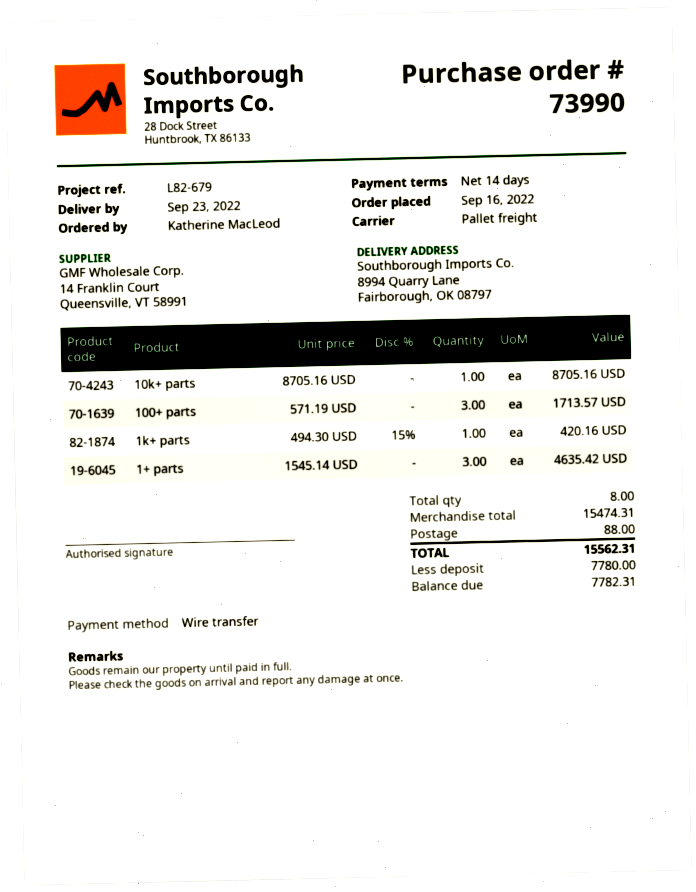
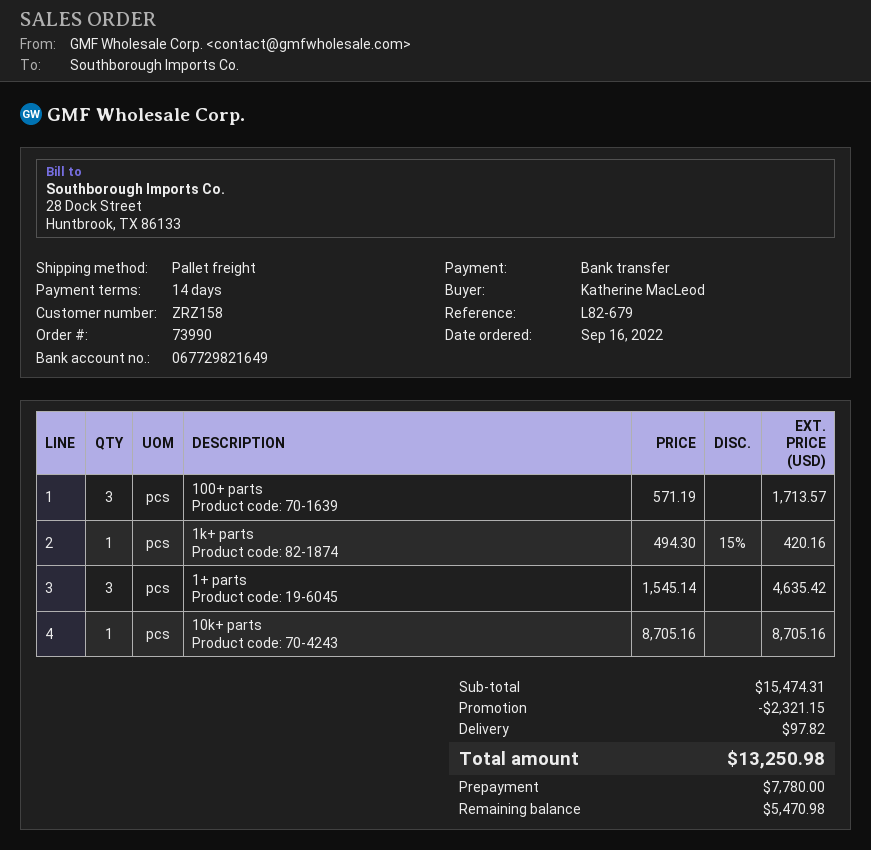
discount: none -> 2321.15
shipping: 88.00 -> 97.82
total: 15562.31 -> 13250.98
balance: 7782.31 -> 5470.98

